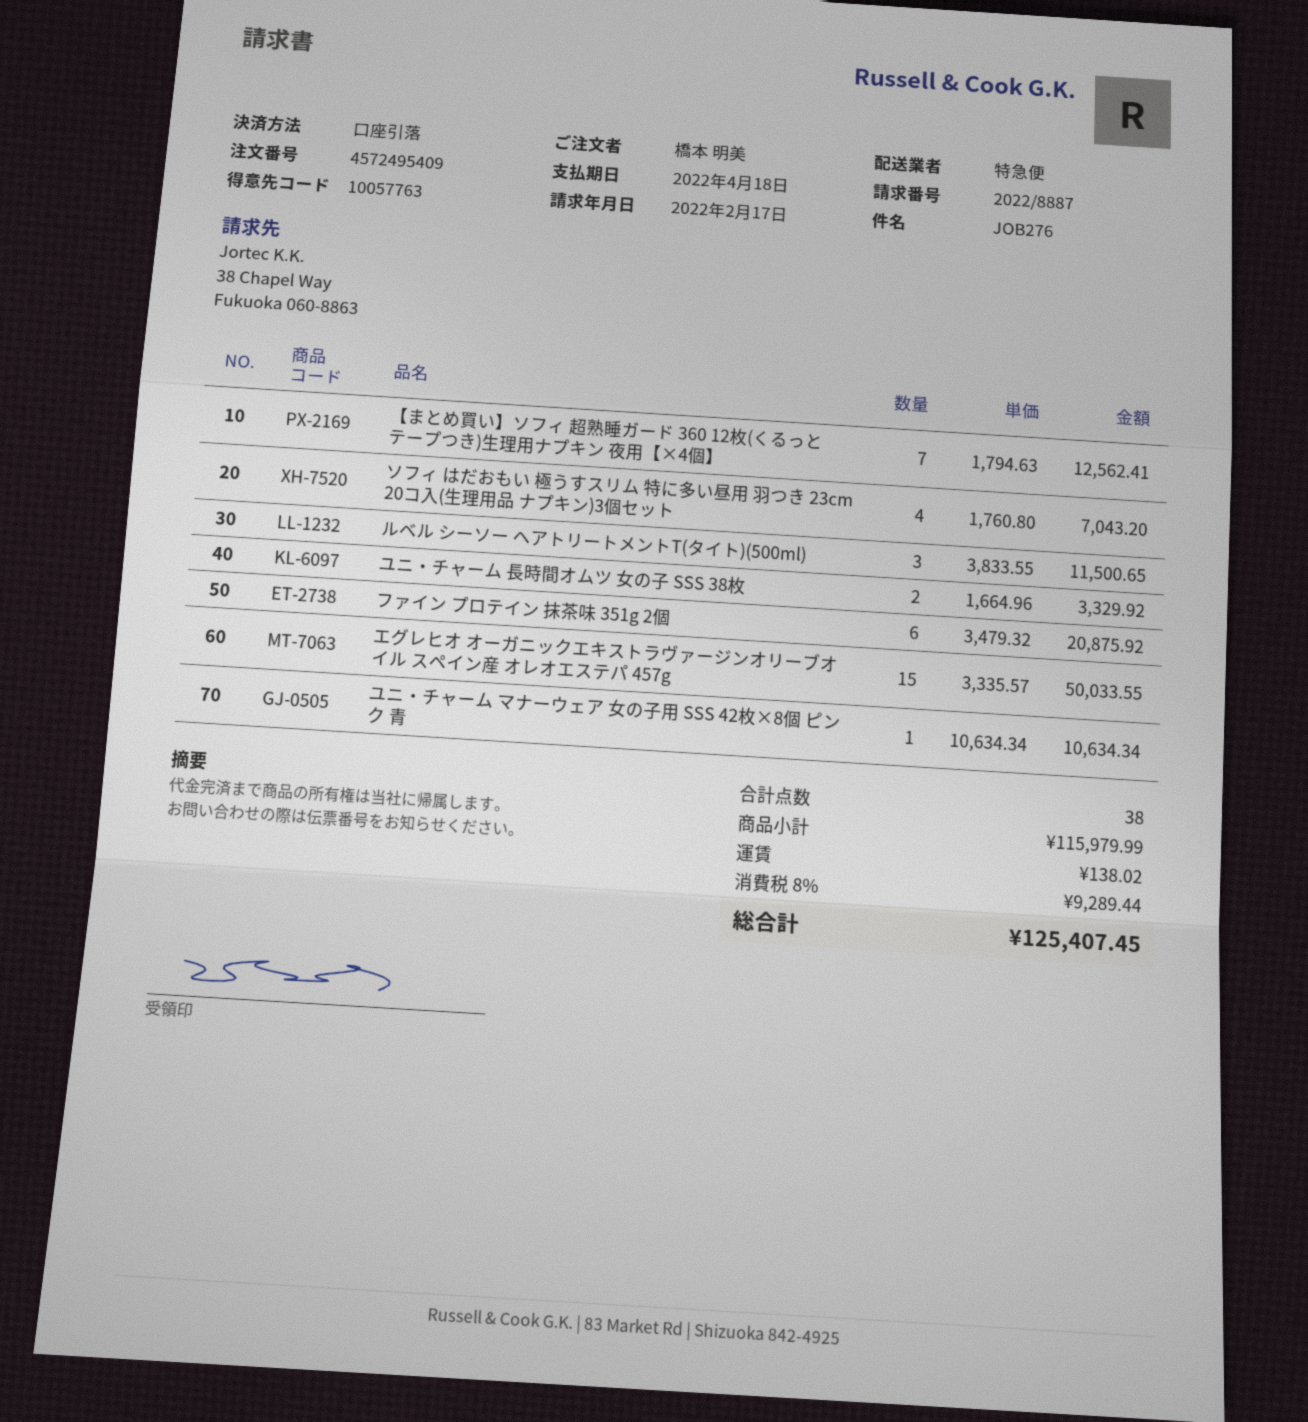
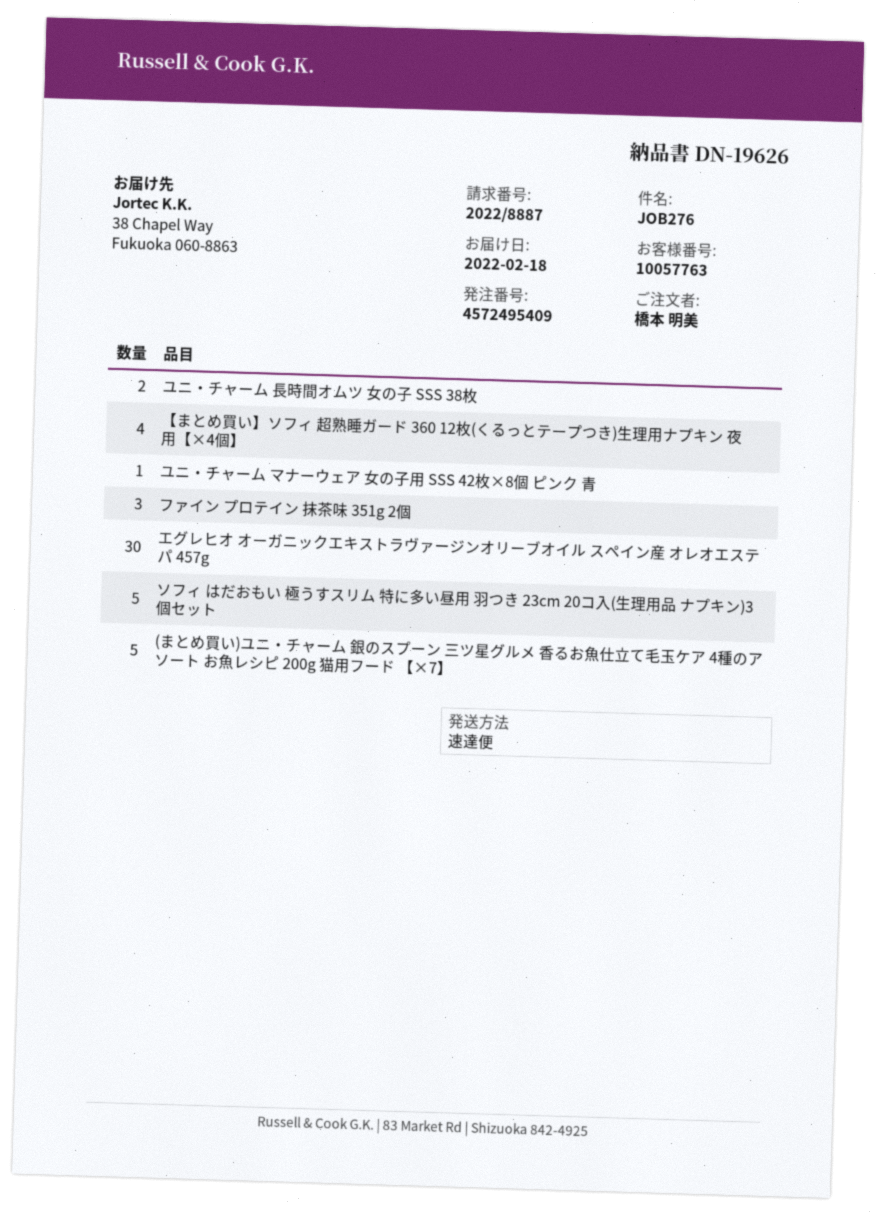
【まとめ買い】ソフィ 超熟睡ガード 360 12枚(くるっとテープつき)生理用ナプキン 夜用【×4個】: 7 -> 4
ソフィ はだおもい 極うすスリム 特に多い昼用 羽つき 23cm 20コ入(生理用品 ナプキン)3個セット: 4 -> 5
ルベル シーソー ヘアトリートメントT(タイト)(500ml): 3 -> none
ファイン プロテイン 抹茶味 351g 2個: 6 -> 3
エグレヒオ オーガニックエキストラヴァージンオリーブオイル スペイン産 オレオエステパ 457g: 15 -> 30
(まとめ買い)ユニ・チャーム 銀のスプーン 三ツ星グルメ 香るお魚仕立て毛玉ケア 4種のアソート お魚レシピ 200g 猫用フード 【×7】: none -> 5

